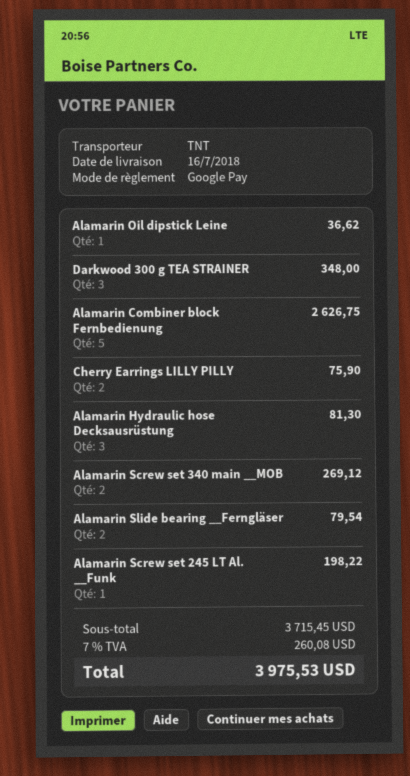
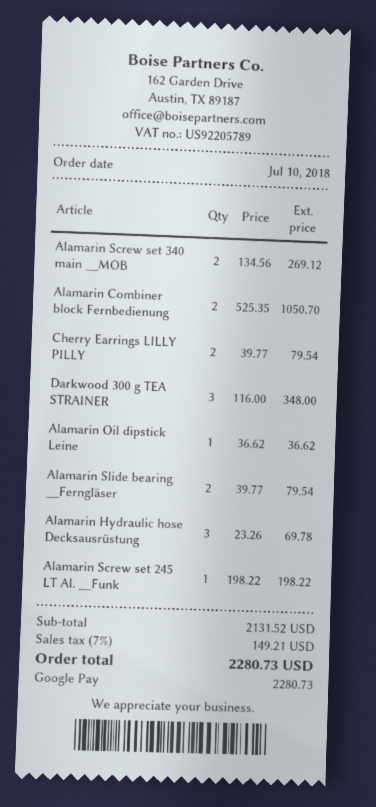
Alamarin Combiner block Fernbedienung: 5 for 2626.75 -> 2 for 1050.70
Cherry Earrings LILLY PILLY: 2 for 75.90 -> 2 for 79.54
Alamarin Hydraulic hose Decksausrüstung: 3 for 81.30 -> 3 for 69.78
subtotal: 3715.45 -> 2131.52
tax: 7% = 260.08 -> 7% = 149.21
total: 3975.53 -> 2280.73

